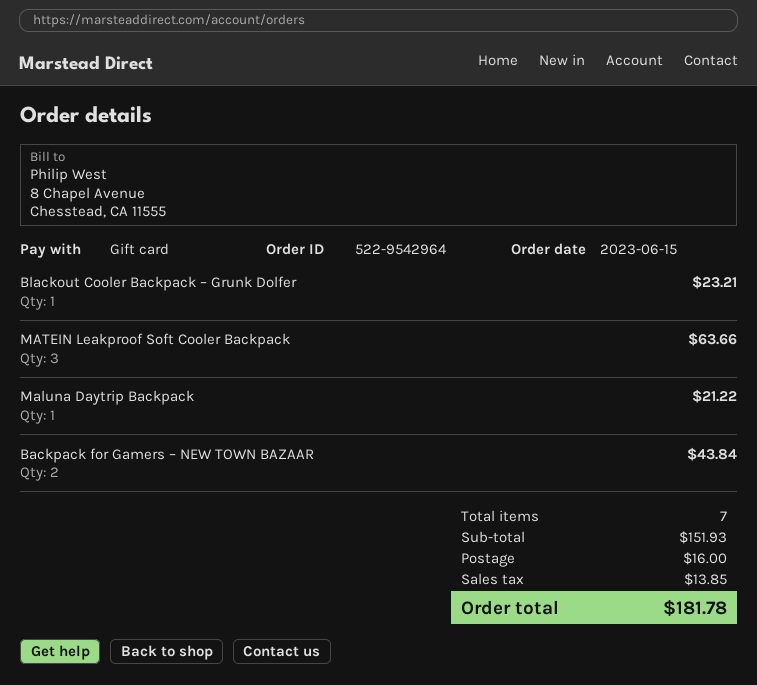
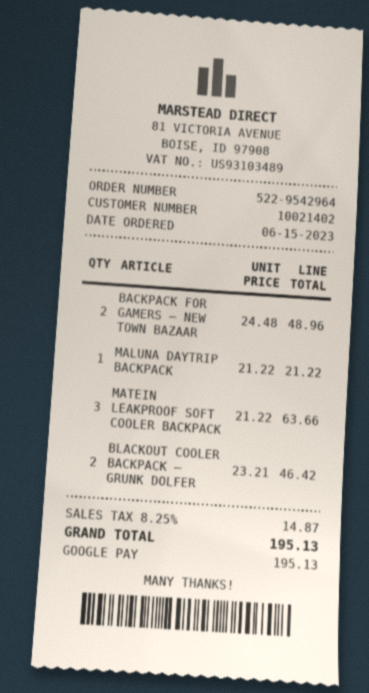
payment method: gift card -> Google Pay
Blackout Cooler Backpack – Grunk Dolfer: 1 for 23.21 -> 2 for 46.42
Backpack for Gamers – NEW TOWN BAZAAR: 2 for 43.84 -> 2 for 48.96
shipping: 16.00 -> none
tax: 13.85 -> 14.87
total: 181.78 -> 195.13

